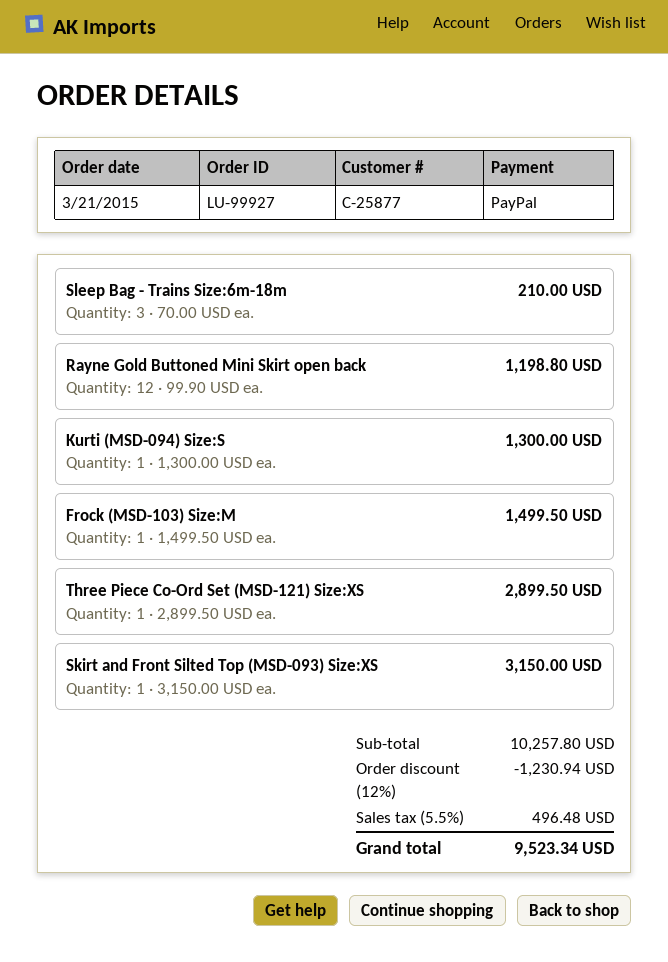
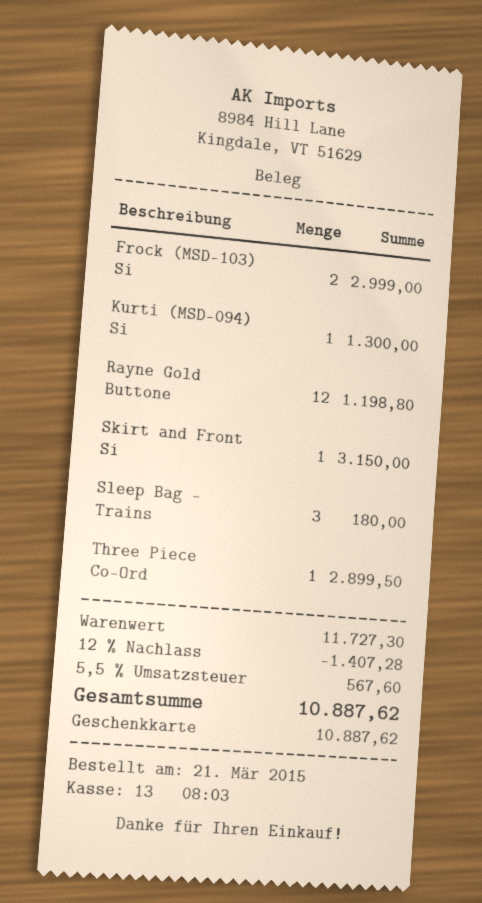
payment method: PayPal -> gift card
Sleep Bag - Trains Size:6m-18m: 3 for 210.00 -> 3 for 180.00
Frock (MSD-103) Size:M: 1 for 1499.50 -> 2 for 2999.00
subtotal: 10257.80 -> 11727.30
discount: 12% = 1230.94 -> 12% = 1407.28
tax: 5.5% = 496.48 -> 5.5% = 567.60
total: 9523.34 -> 10887.62

